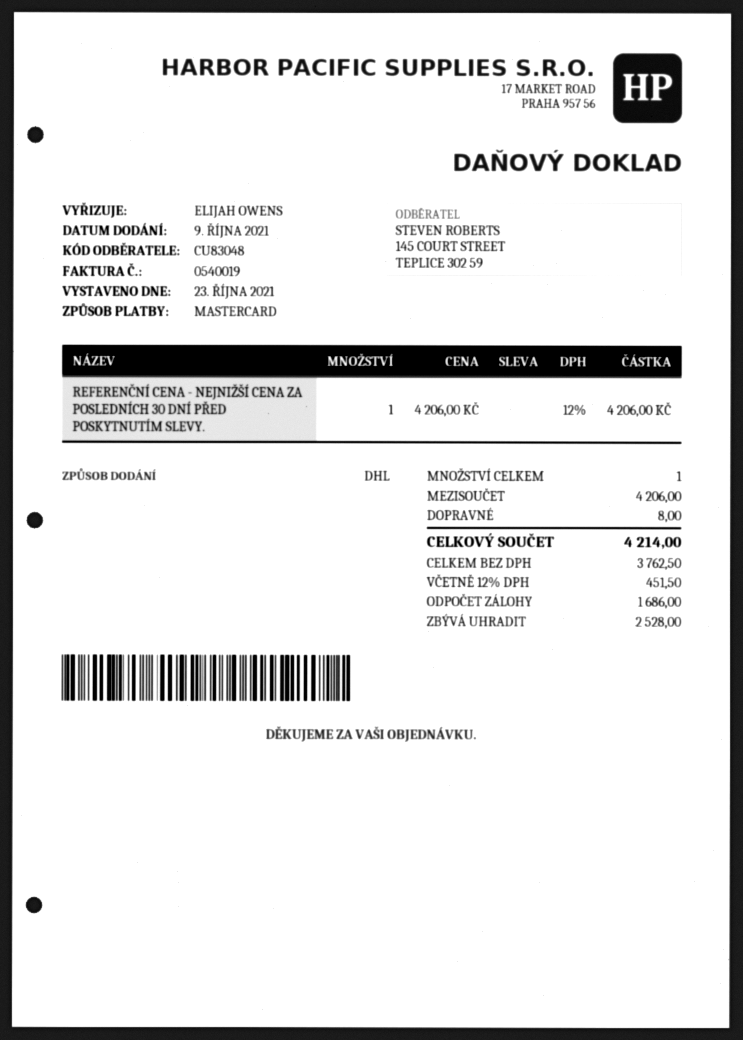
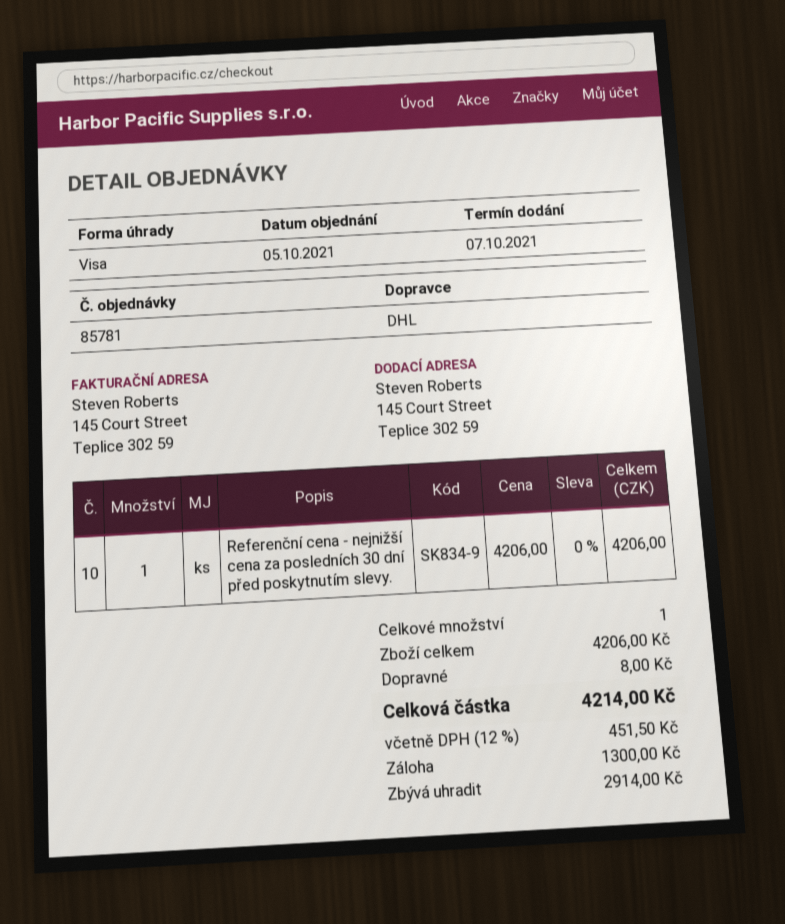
delivery date: 2021-10-09 -> 2021-10-07
payment method: Mastercard -> Visa
deposit: 1686.00 -> 1300.00
balance: 2528.00 -> 2914.00

